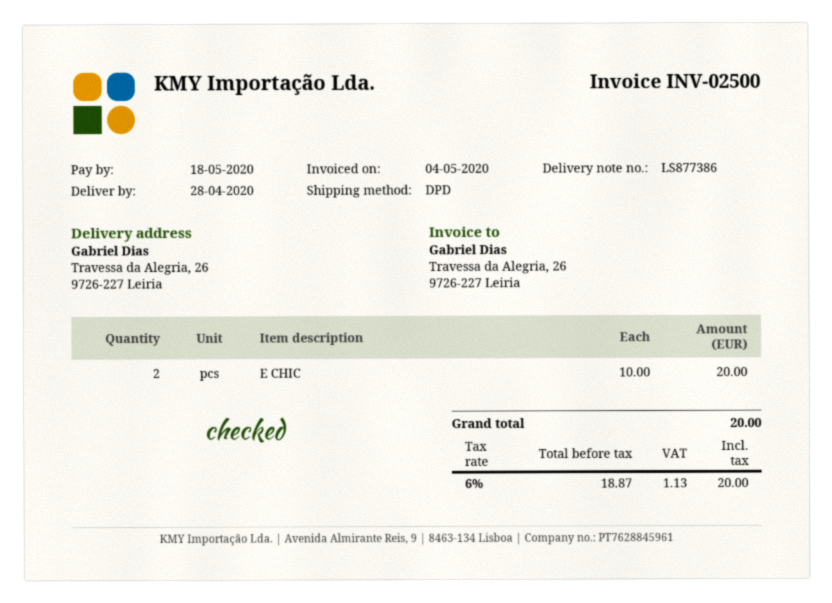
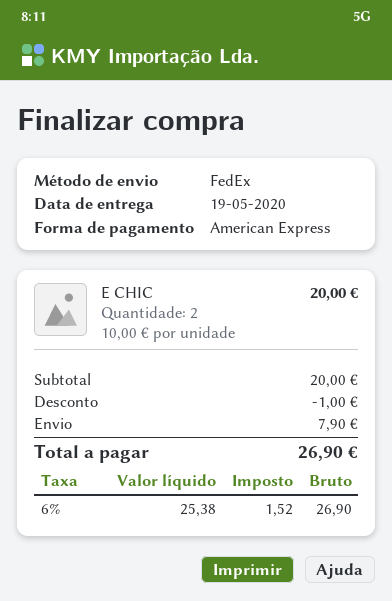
delivery date: 2020-04-28 -> 2020-05-19
shipping method: DPD -> FedEx
discount: none -> 1.00
shipping: none -> 7.90
net: 18.87 -> 25.38
tax: 6% = 1.13 -> 6% = 1.52
total: 20.00 -> 26.90

